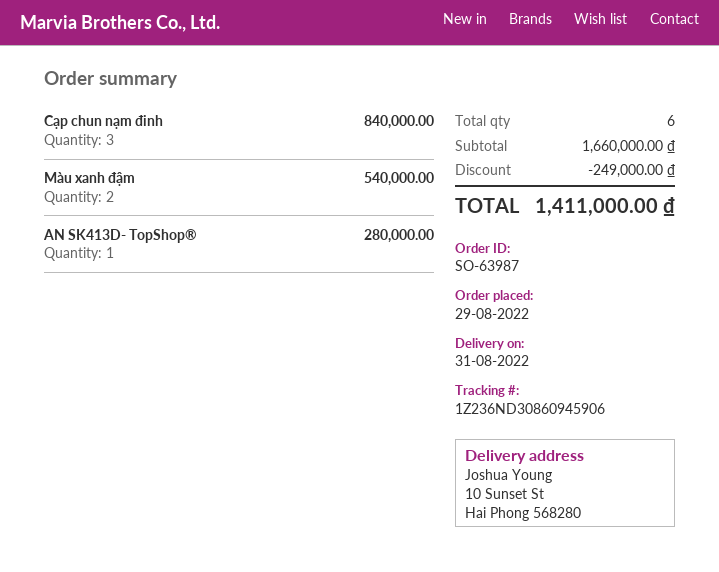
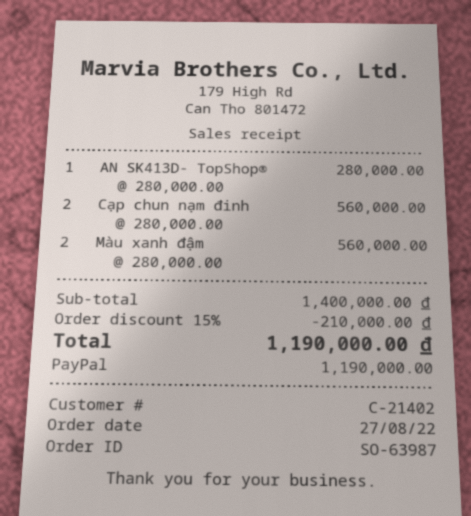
order date: 2022-08-29 -> 2022-08-27
Cạp chun nạm đinh: 3 for 840000.00 -> 2 for 560000.00
Màu xanh đậm: 2 for 540000.00 -> 2 for 560000.00
subtotal: 1660000.00 -> 1400000.00
discount: 249000.00 -> 210000.00
total: 1411000.00 -> 1190000.00

